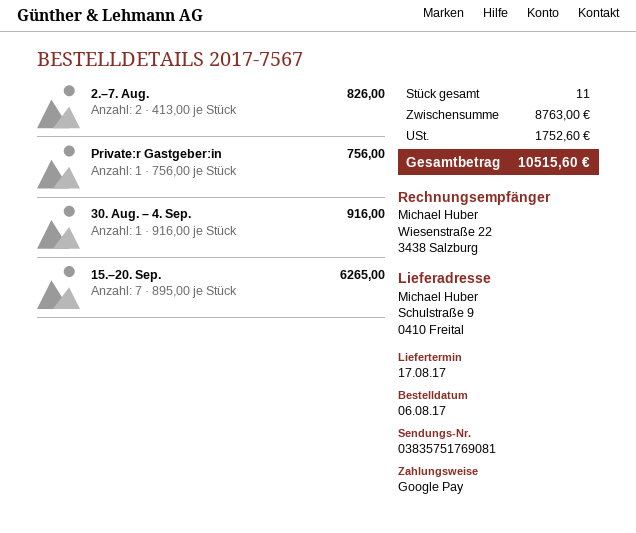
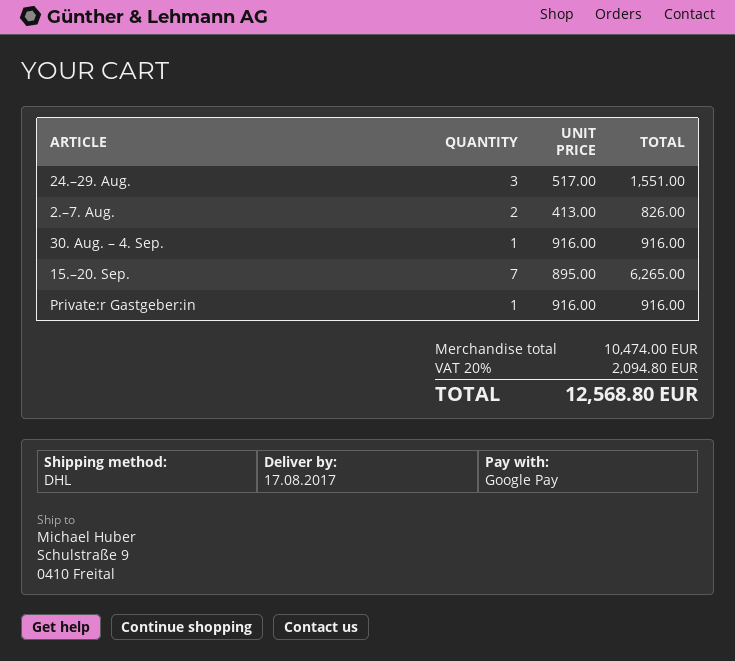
Private:r Gastgeber:in: 1 x 756.00 = 756.00 -> 1 x 916.00 = 916.00
24.–29. Aug.: none -> 3 x 517.00 = 1551.00
subtotal: 8763.00 -> 10474.00
tax: 1752.60 -> 2094.80
total: 10515.60 -> 12568.80

